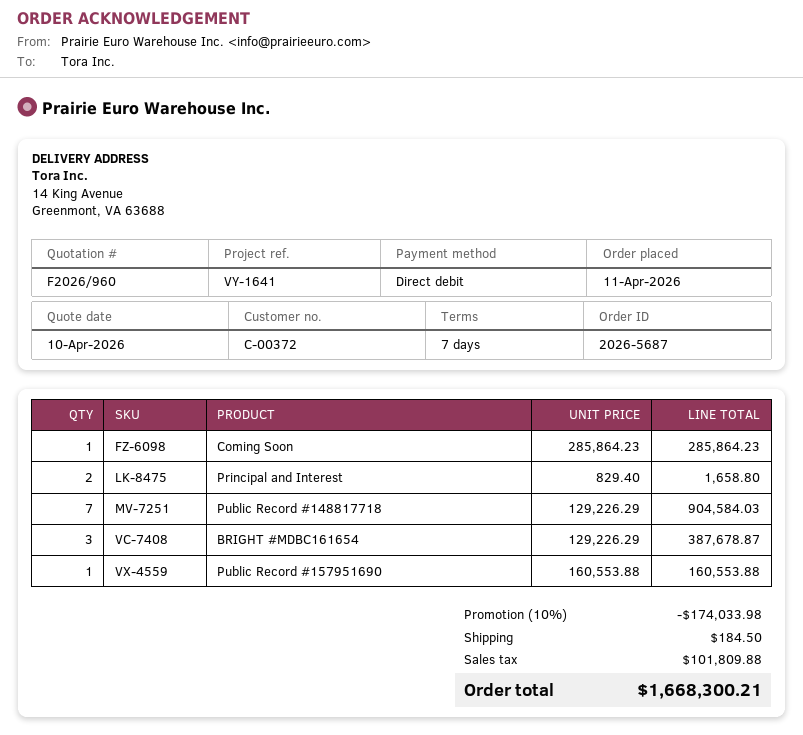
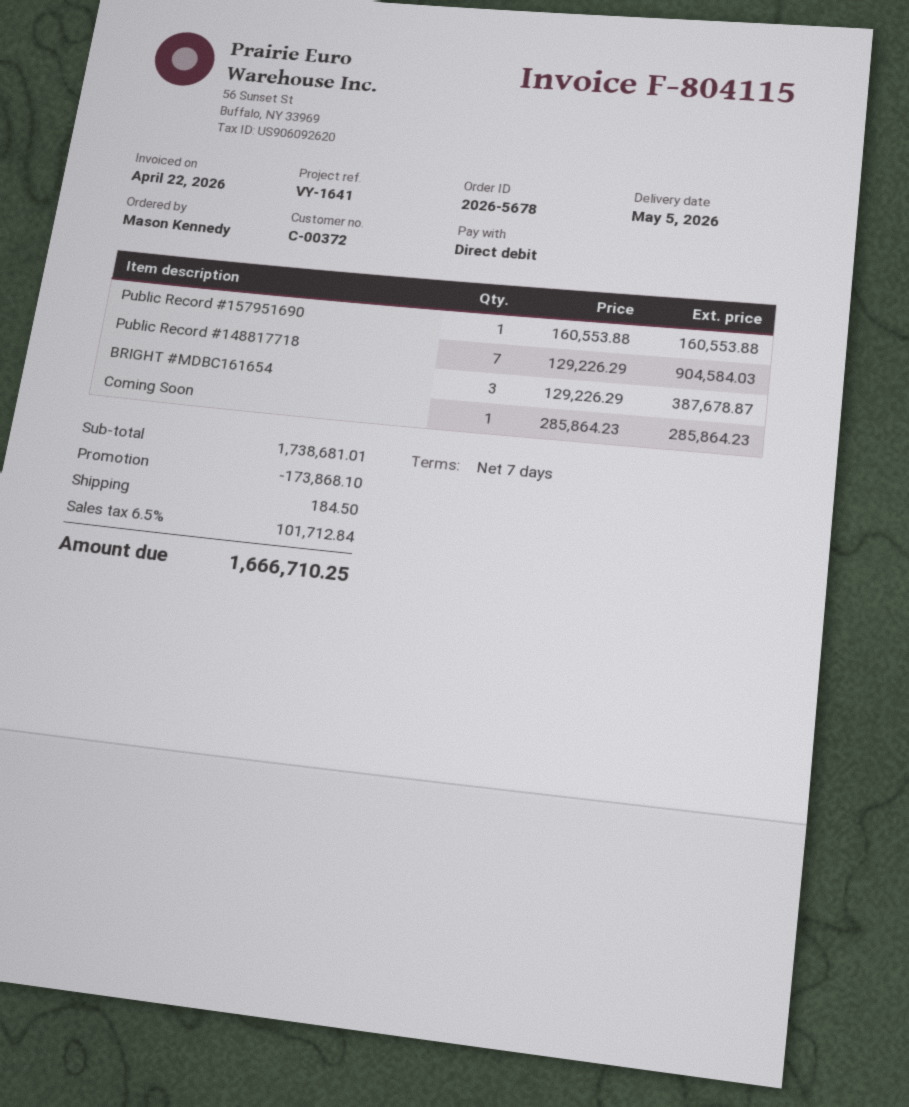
order number: 2026-5687 -> 2026-5678
Principal and Interest: 2 x 829.40 = 1658.80 -> none
discount: 174033.98 -> 173868.10
tax: 101809.88 -> 101712.84
total: 1668300.21 -> 1666710.25

